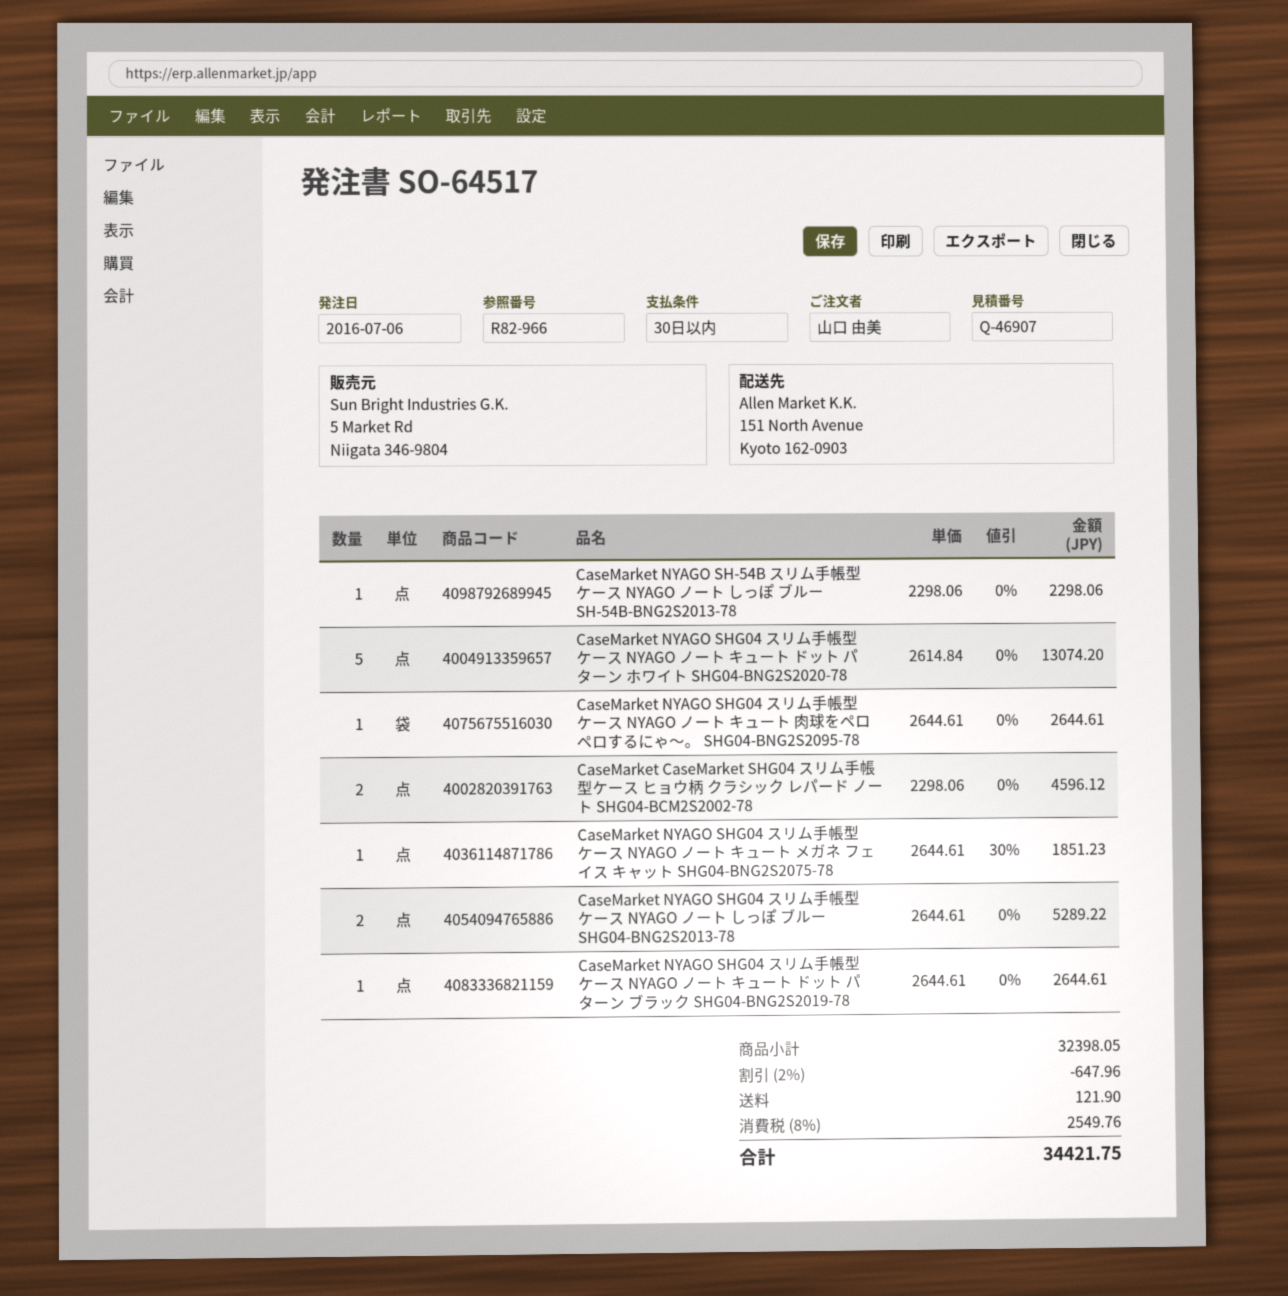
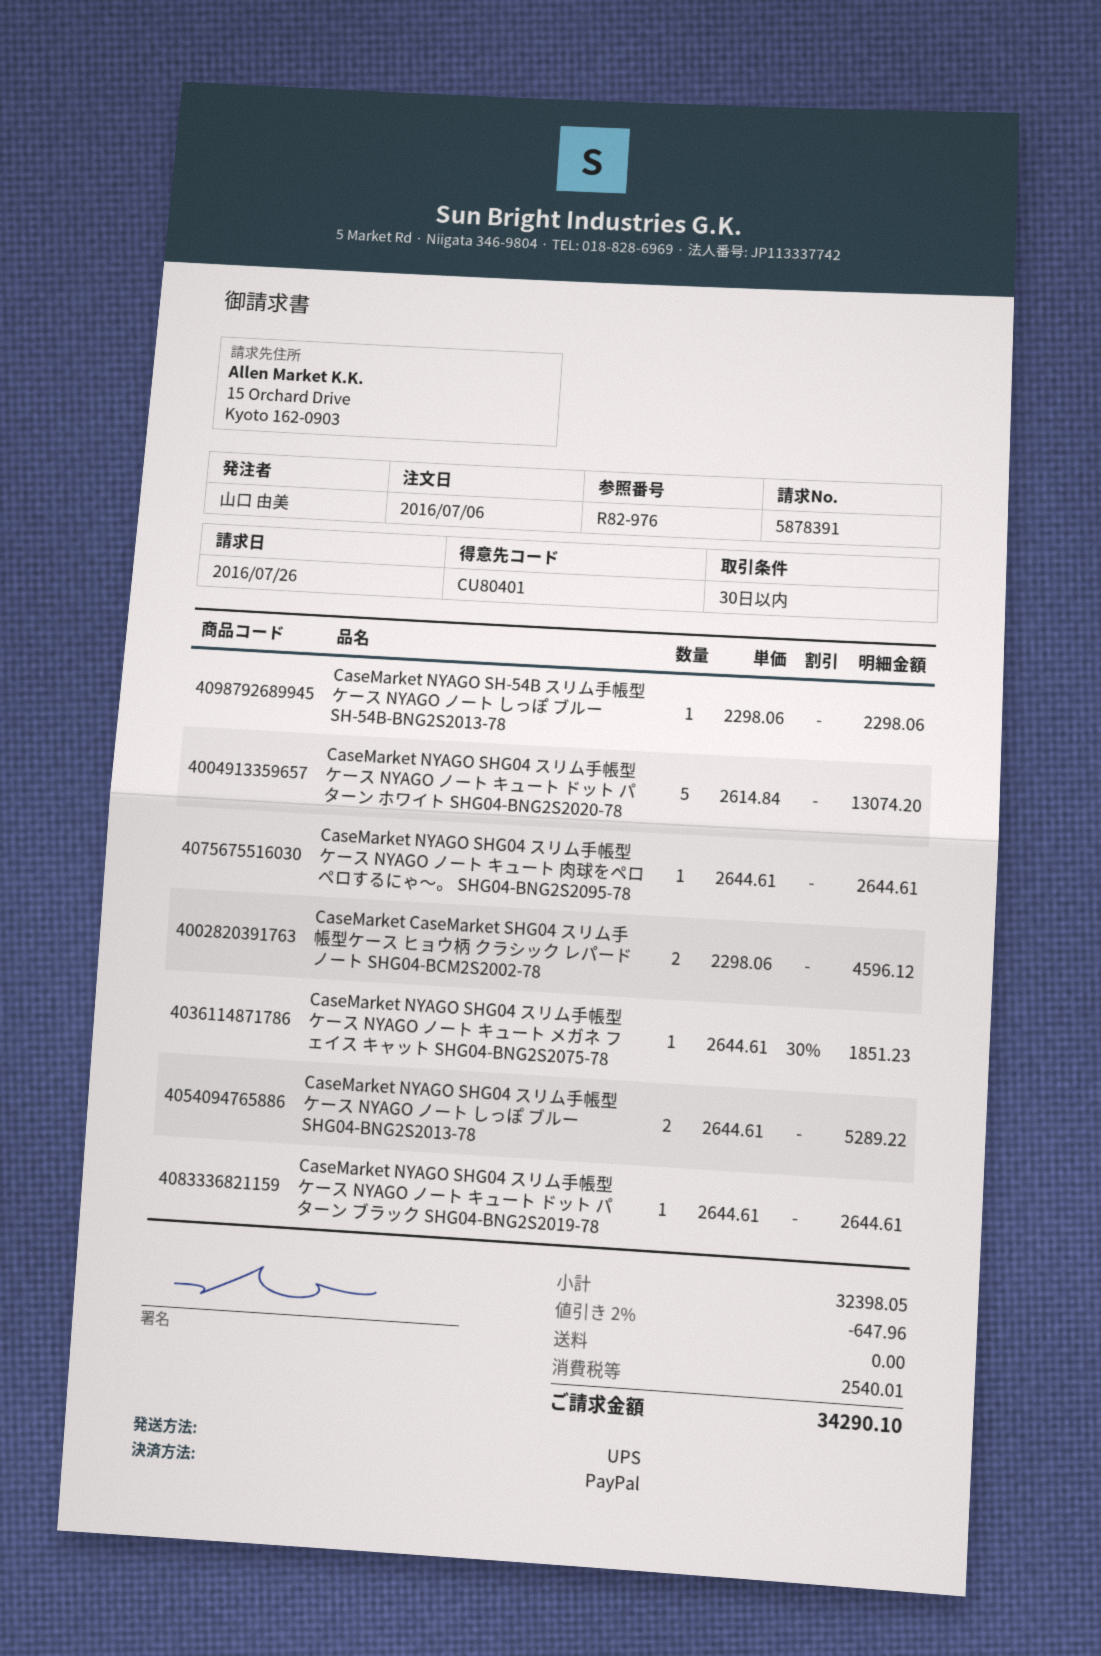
reference: R82-966 -> R82-976
shipping: 121.90 -> 0.00
tax: 2549.76 -> 2540.01
total: 34421.75 -> 34290.10

